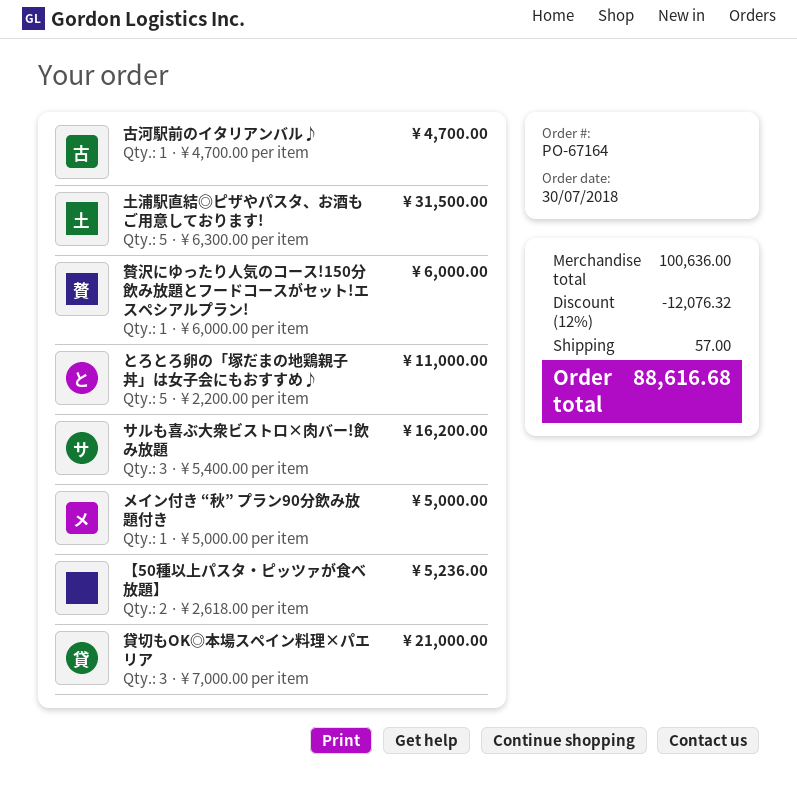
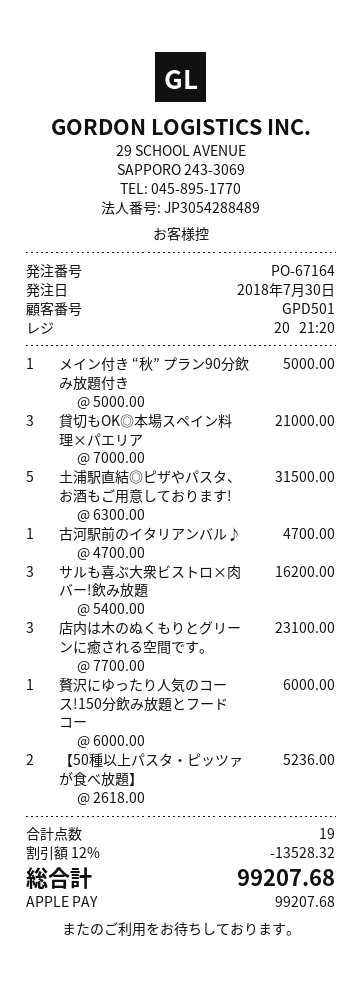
とろとろ卵の「塚だまの地鶏親子丼」は女子会にもおすすめ♪: 5 x 2200.00 = 11000.00 -> none
店内は木のぬくもりとグリーンに癒される空間です。: none -> 3 x 7700.00 = 23100.00
discount: 12% = 12076.32 -> 12% = 13528.32
shipping: 57.00 -> none
total: 88616.68 -> 99207.68

